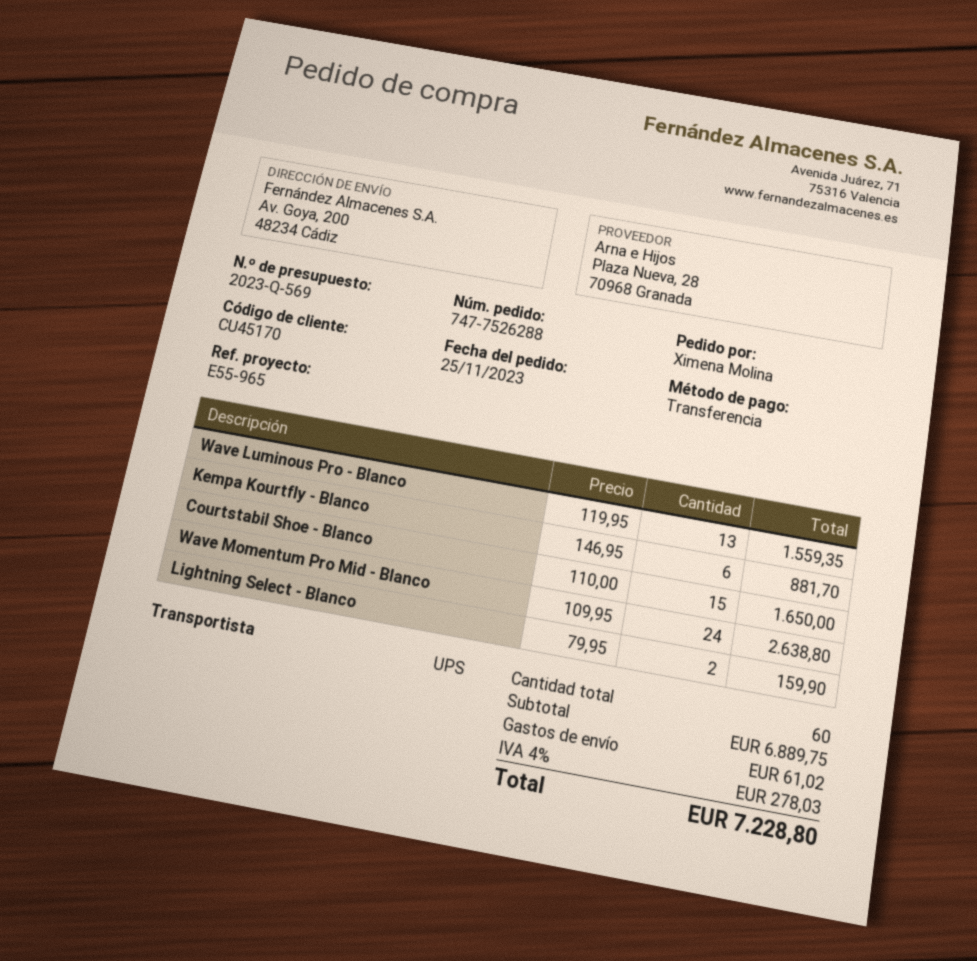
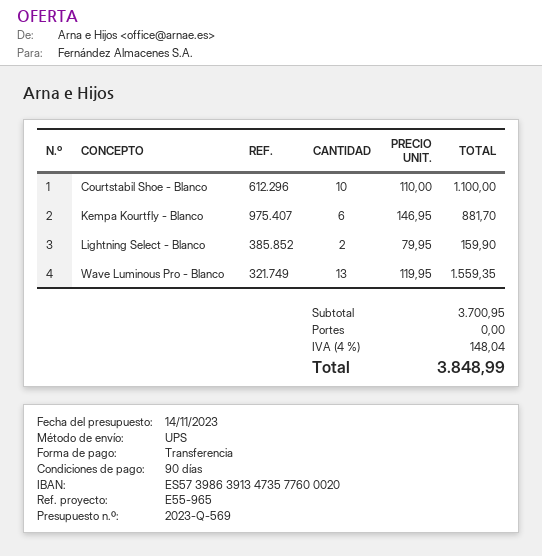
Courtstabil Shoe - Blanco: 15 x 110.00 = 1650.00 -> 10 x 110.00 = 1100.00
Wave Momentum Pro Mid - Blanco: 24 x 109.95 = 2638.80 -> none
subtotal: 6889.75 -> 3700.95
shipping: 61.02 -> 0.00
tax: 4% = 278.03 -> 4% = 148.04
total: 7228.80 -> 3848.99

